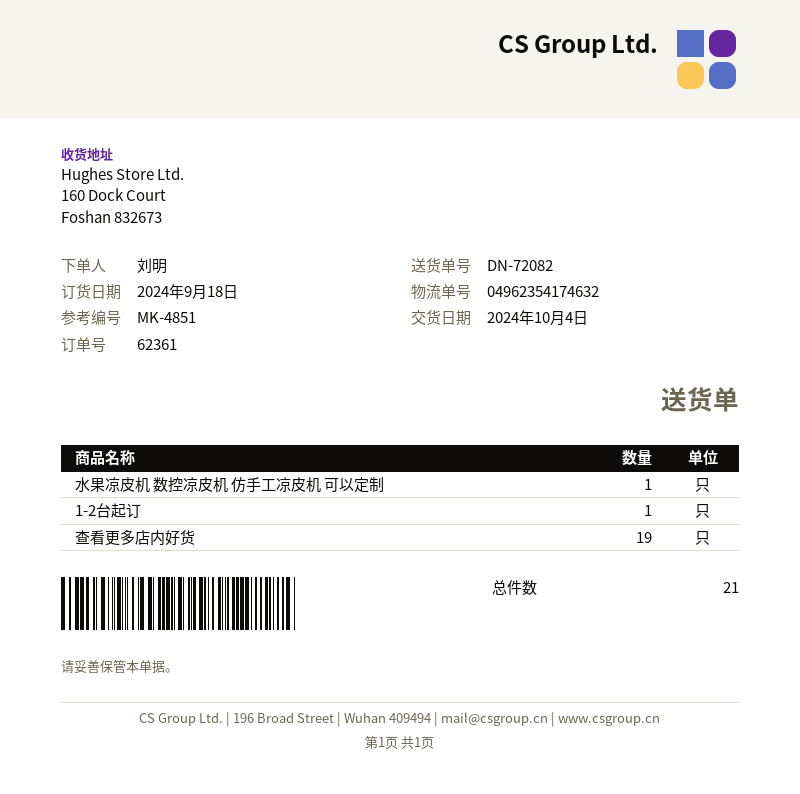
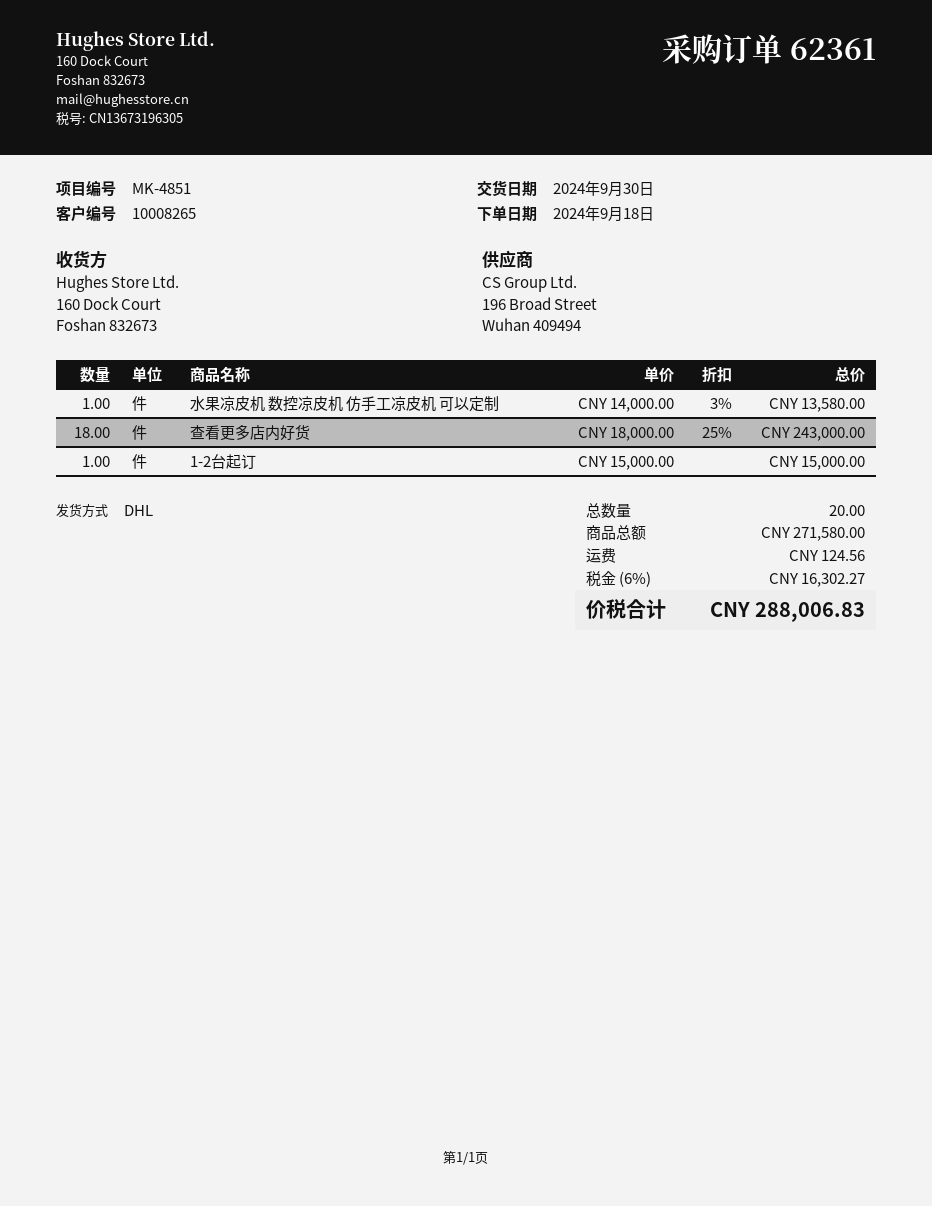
delivery date: 2024-10-04 -> 2024-09-30
查看更多店内好货: 19 -> 18
total quantity: 21 -> 20

